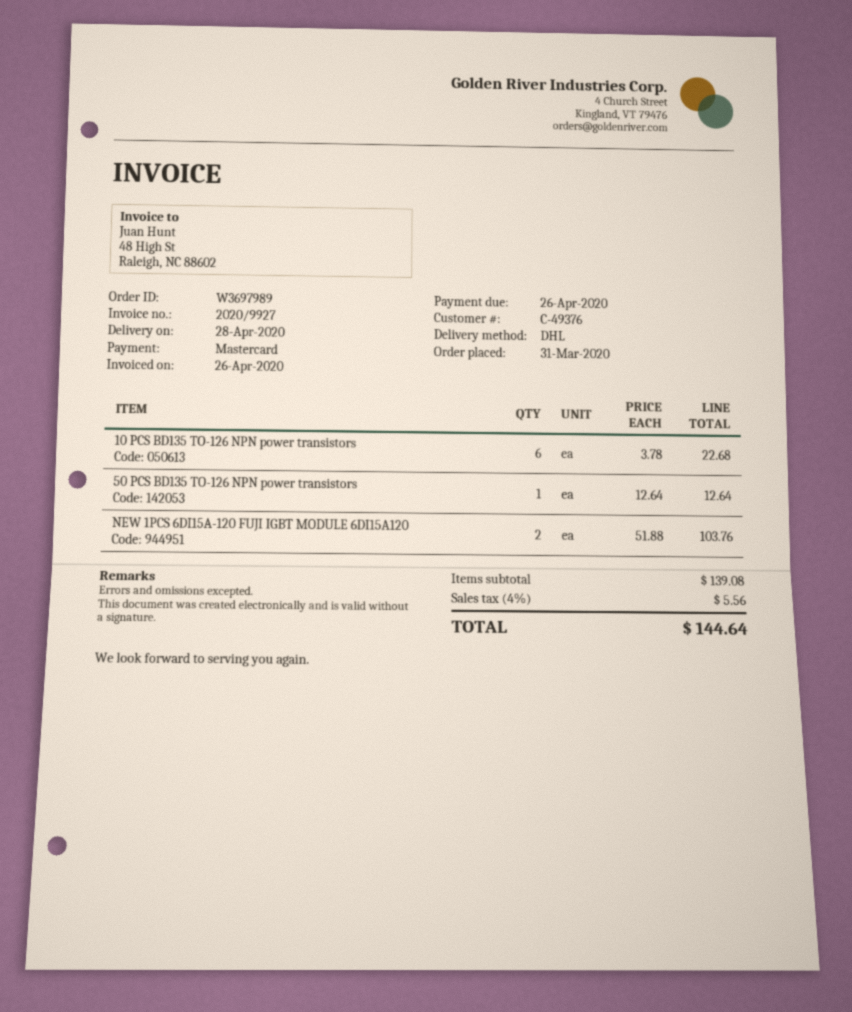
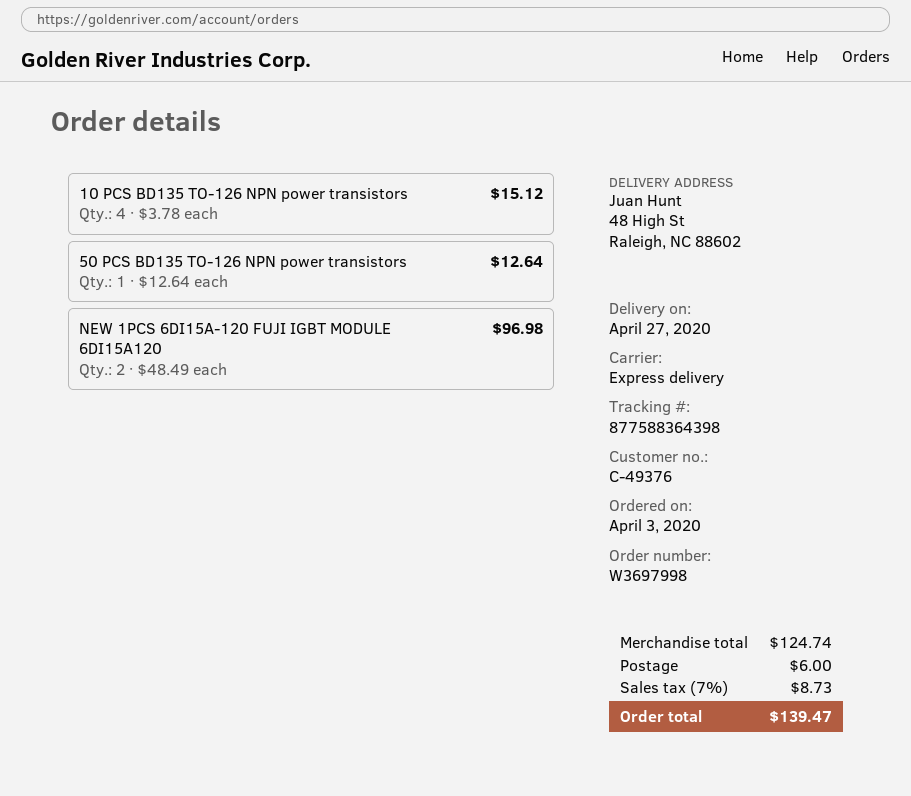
order number: W3697989 -> W3697998
order date: 2020-03-31 -> 2020-04-03
delivery date: 2020-04-28 -> 2020-04-27
shipping method: DHL -> express
10 PCS BD135 TO-126 NPN power transistors: 6 x 3.78 = 22.68 -> 4 x 3.78 = 15.12
NEW 1PCS 6DI15A-120 FUJI IGBT MODULE 6DI15A120: 2 x 51.88 = 103.76 -> 2 x 48.49 = 96.98
subtotal: 139.08 -> 124.74
shipping: none -> 6.00
tax: 4% = 5.56 -> 7% = 8.73
total: 144.64 -> 139.47

